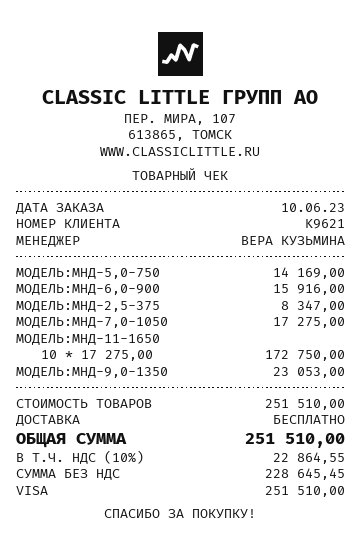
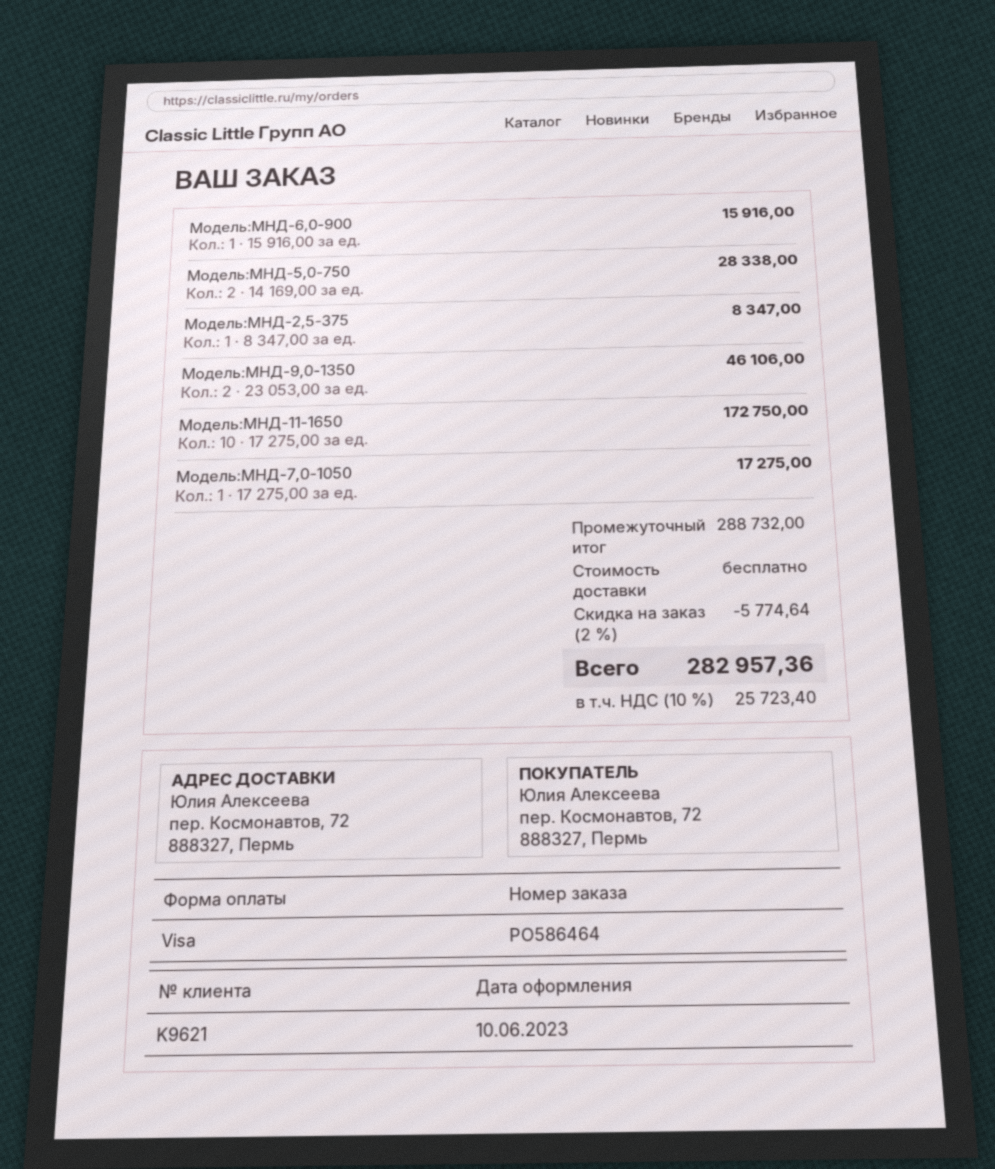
МОДЕЛЬ:МНД-5,0-750: 1 x 14169.00 = 14169.00 -> 2 x 14169.00 = 28338.00
МОДЕЛЬ:МНД-9,0-1350: 1 x 23053.00 = 23053.00 -> 2 x 23053.00 = 46106.00
subtotal: 251510.00 -> 288732.00
discount: none -> 2% = 5774.64
tax: 10% = 22864.55 -> 10% = 25723.40
total: 251510.00 -> 282957.36

